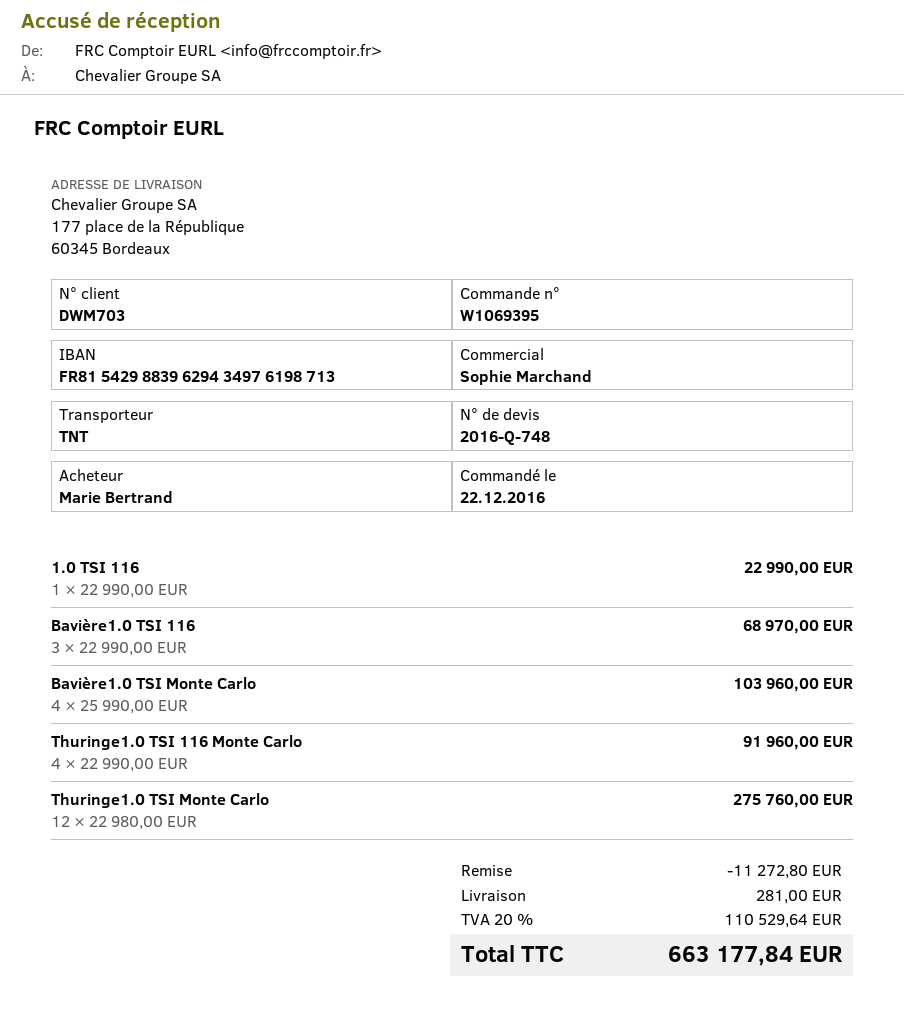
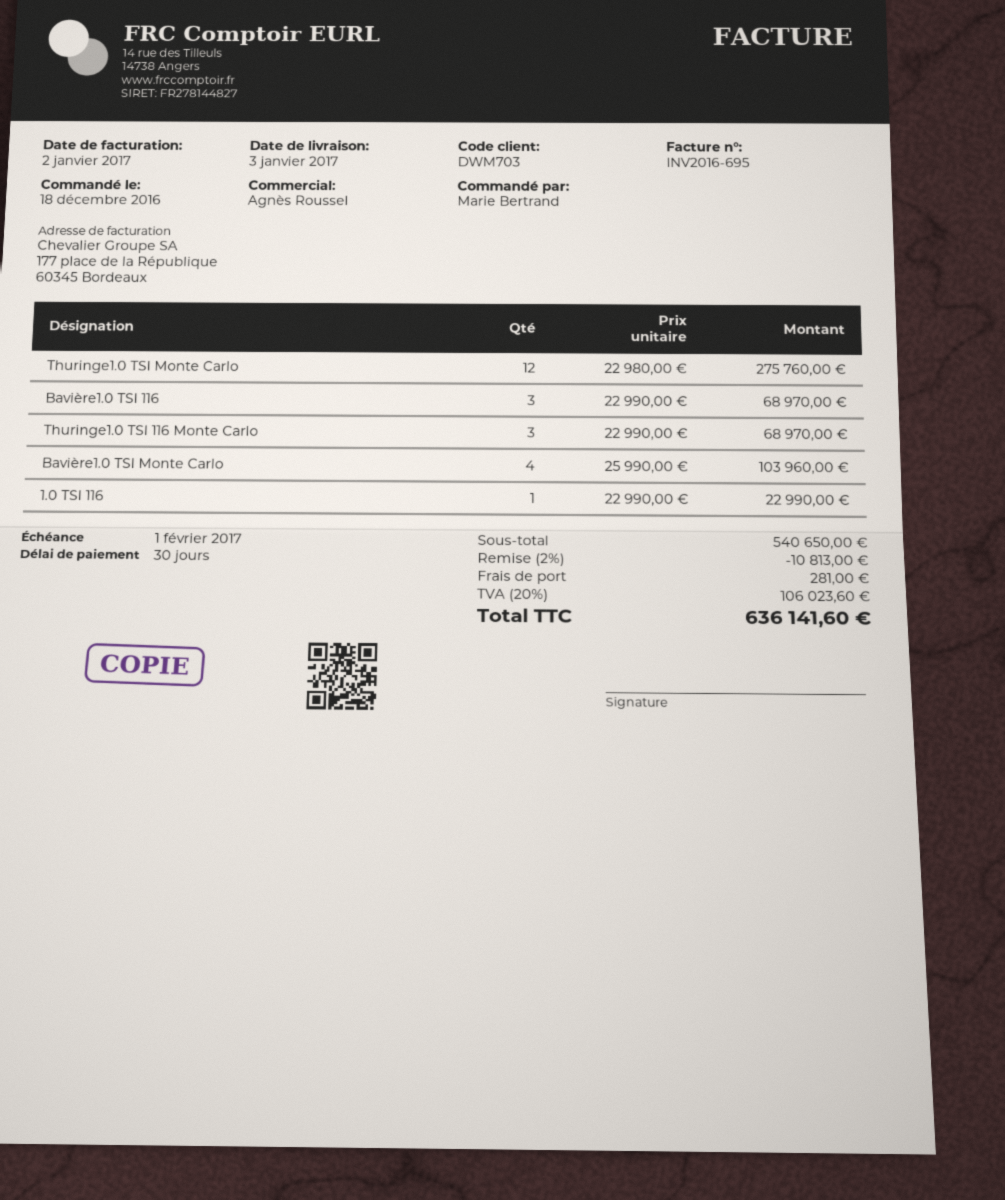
order date: 2016-12-22 -> 2016-12-18
sales rep: Sophie Marchand -> Agnès Roussel
Thuringe1.0 TSI 116 Monte Carlo: 4 x 22990.00 = 91960.00 -> 3 x 22990.00 = 68970.00
discount: 11272.80 -> 10813.00
tax: 20% = 110529.64 -> 20% = 106023.60
total: 663177.84 -> 636141.60

